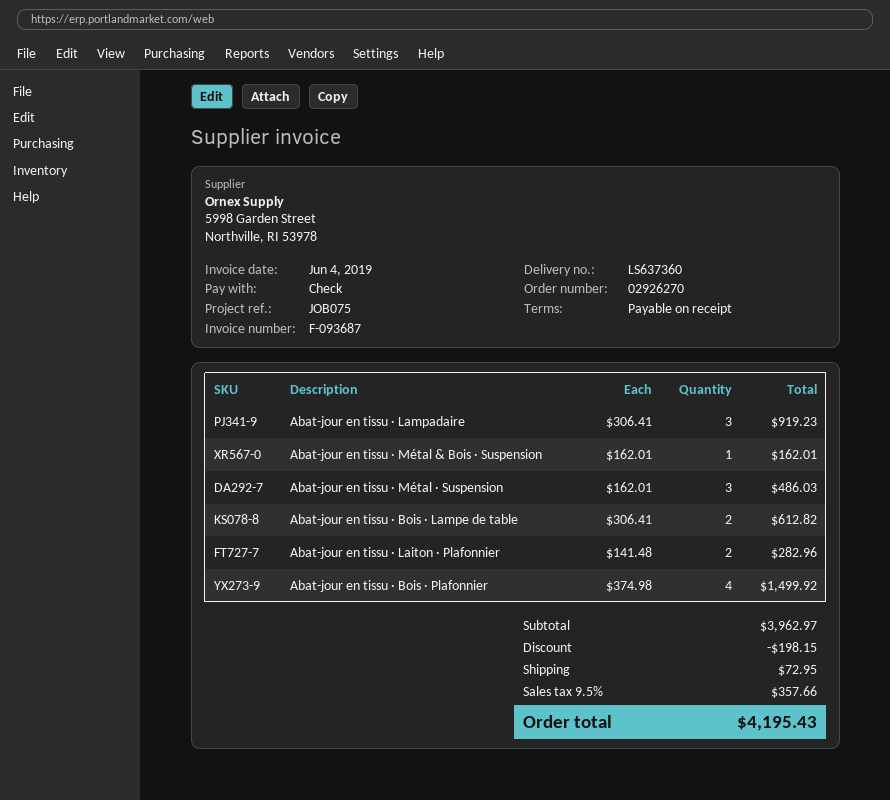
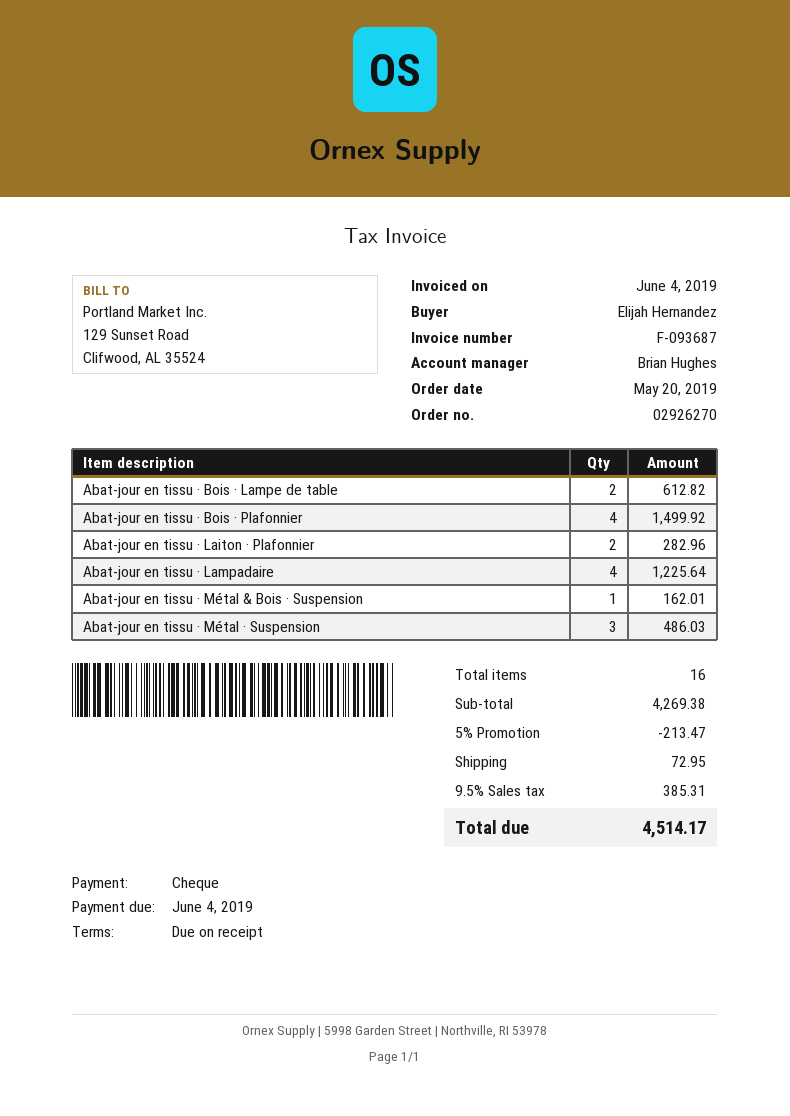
Abat-jour en tissu · Lampadaire: 3 for 919.23 -> 4 for 1225.64
subtotal: 3962.97 -> 4269.38
discount: 198.15 -> 213.47
tax: 9.5% = 357.66 -> 9.5% = 385.31
total: 4195.43 -> 4514.17

